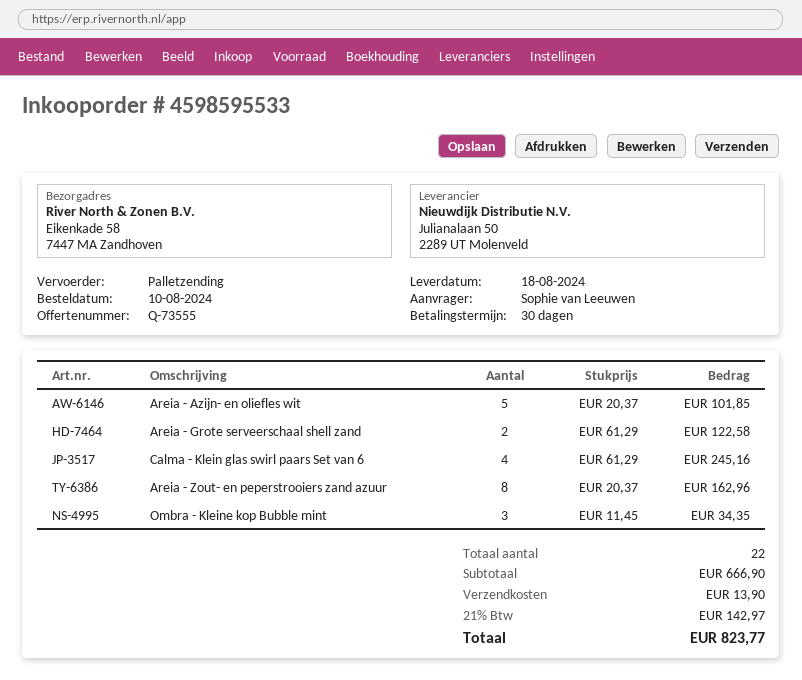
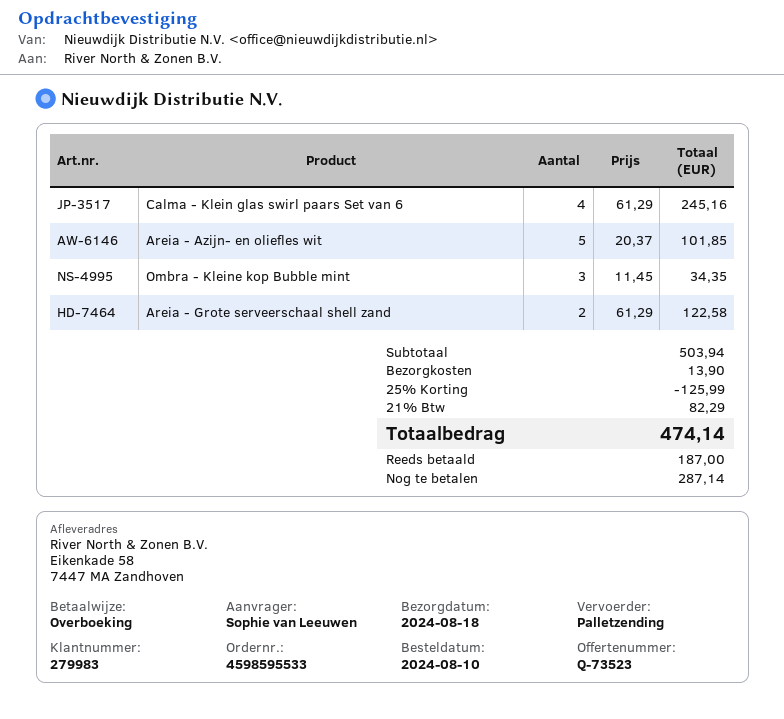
quote number: Q-73555 -> Q-73523
Areia - Zout- en peperstrooiers zand azuur: 8 x 20.37 = 162.96 -> none
subtotal: 666.90 -> 503.94
discount: none -> 25% = 125.99
tax: 21% = 142.97 -> 21% = 82.29
total: 823.77 -> 474.14

